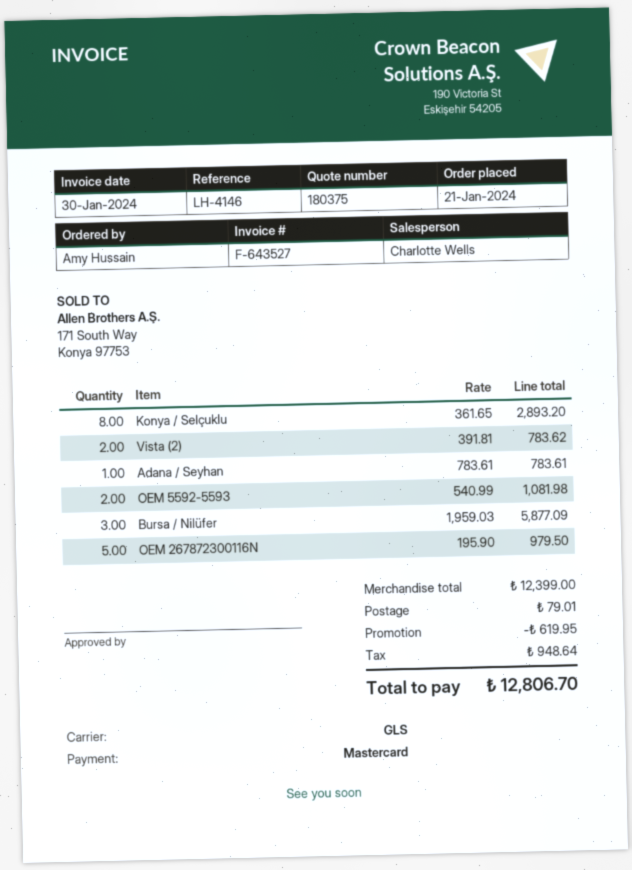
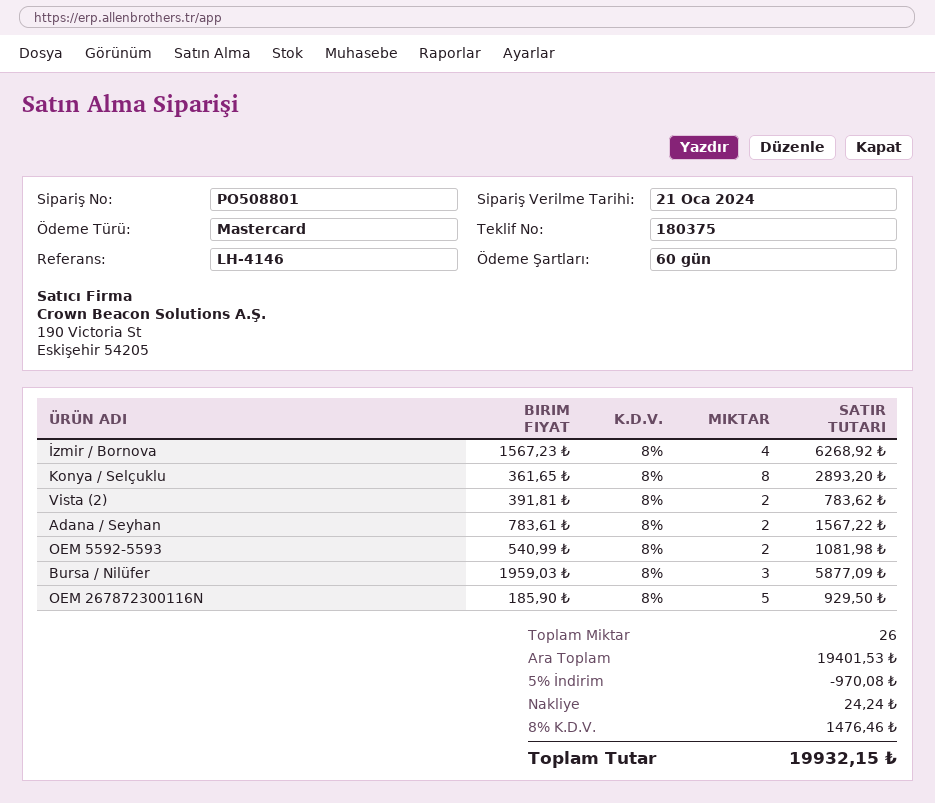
Adana / Seyhan: 1 x 783.61 = 783.61 -> 2 x 783.61 = 1567.22
OEM 267872300116N: 5 x 195.90 = 979.50 -> 5 x 185.90 = 929.50
İzmir / Bornova: none -> 4 x 1567.23 = 6268.92
subtotal: 12399.00 -> 19401.53
discount: 619.95 -> 970.08
shipping: 79.01 -> 24.24
tax: 948.64 -> 1476.46
total: 12806.70 -> 19932.15

